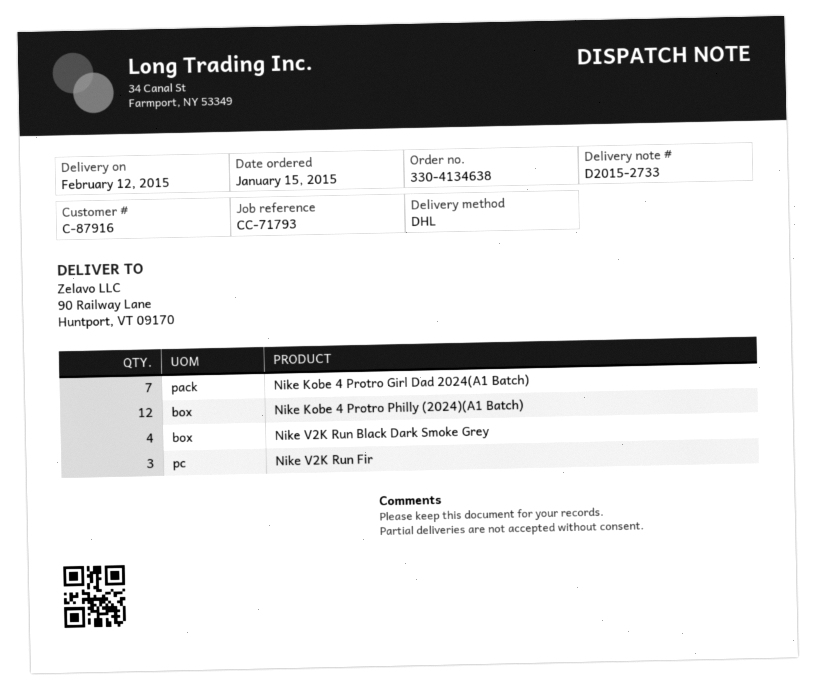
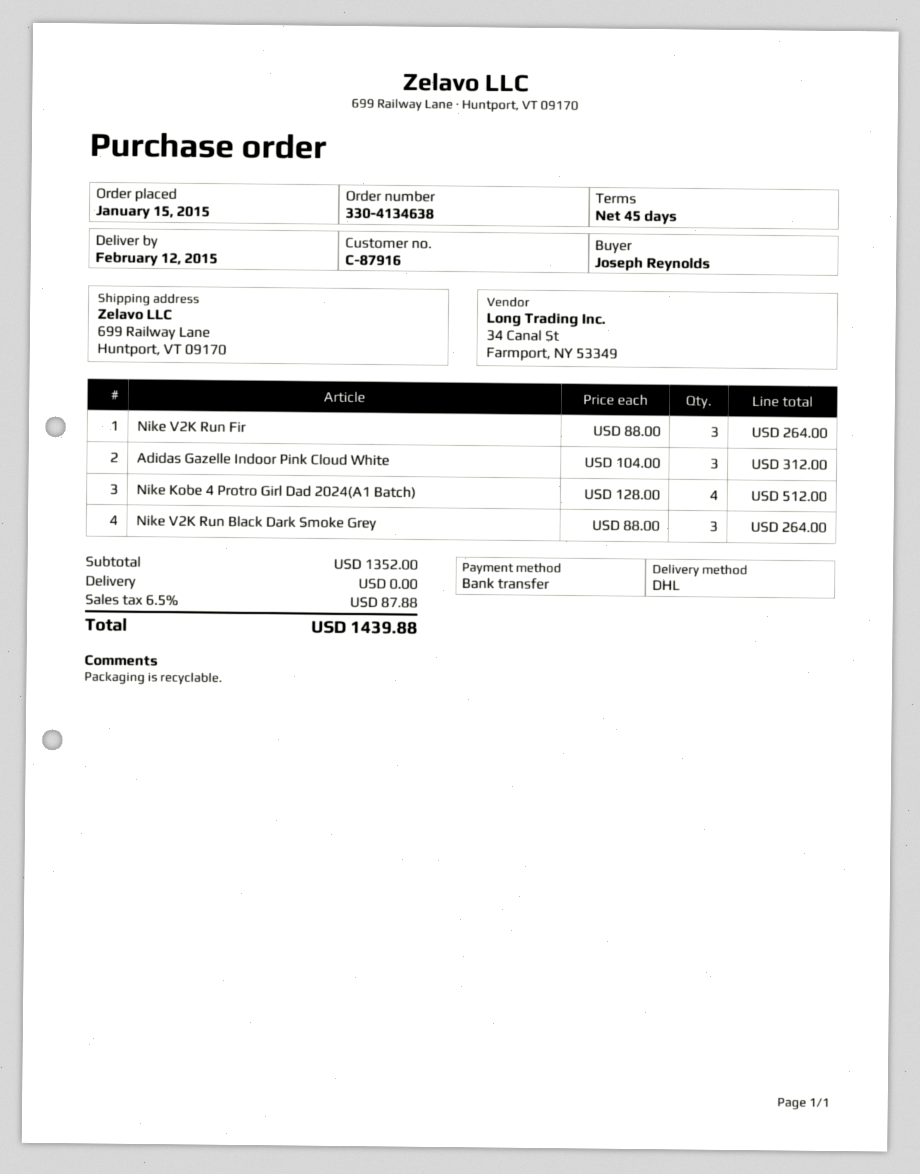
ship to: 90 Railway Lane, Huntport, VT 09170 -> 699 Railway Lane, Huntport, VT 09170
Nike Kobe 4 Protro Girl Dad 2024(A1 Batch): 7 -> 4
Nike Kobe 4 Protro Philly (2024)(A1 Batch): 12 -> none
Nike V2K Run Black Dark Smoke Grey: 4 -> 3
Adidas Gazelle Indoor Pink Cloud White: none -> 3

